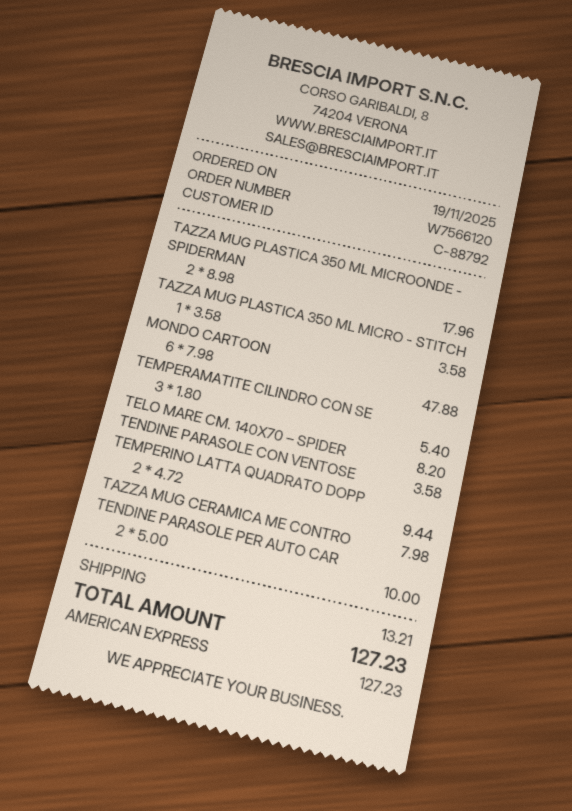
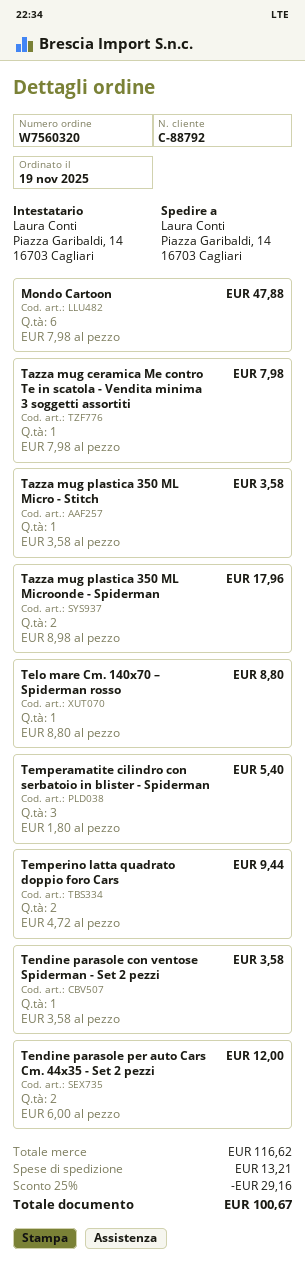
order number: W7566120 -> W7560320
TELO MARE CM. 140X70 – SPIDER: 1 x 8.20 = 8.20 -> 1 x 8.80 = 8.80
TENDINE PARASOLE PER AUTO CAR: 2 x 5.00 = 10.00 -> 2 x 6.00 = 12.00
discount: none -> 25% = 29.16
total: 127.23 -> 100.67

